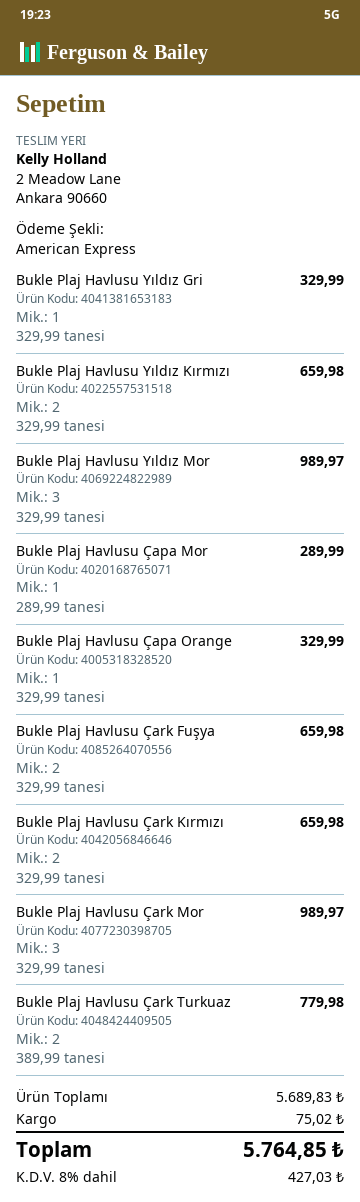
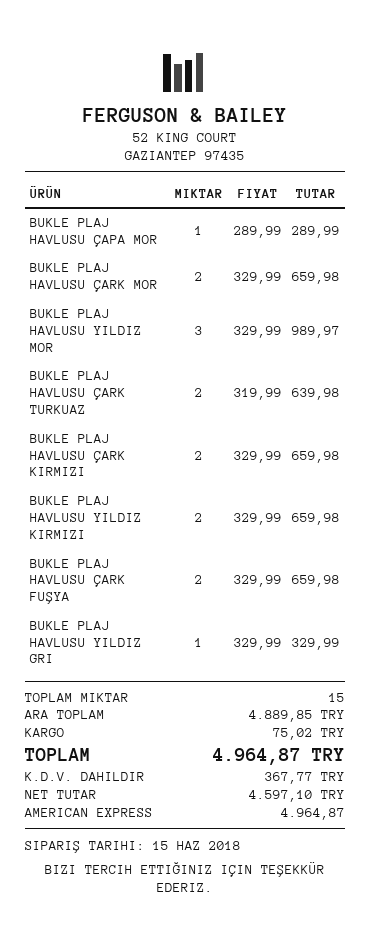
Bukle Plaj Havlusu Çapa Orange: 1 x 329.99 = 329.99 -> none
Bukle Plaj Havlusu Çark Mor: 3 x 329.99 = 989.97 -> 2 x 329.99 = 659.98
Bukle Plaj Havlusu Çark Turkuaz: 2 x 389.99 = 779.98 -> 2 x 319.99 = 639.98
subtotal: 5689.83 -> 4889.85
tax: 427.03 -> 367.77
total: 5764.85 -> 4964.87

